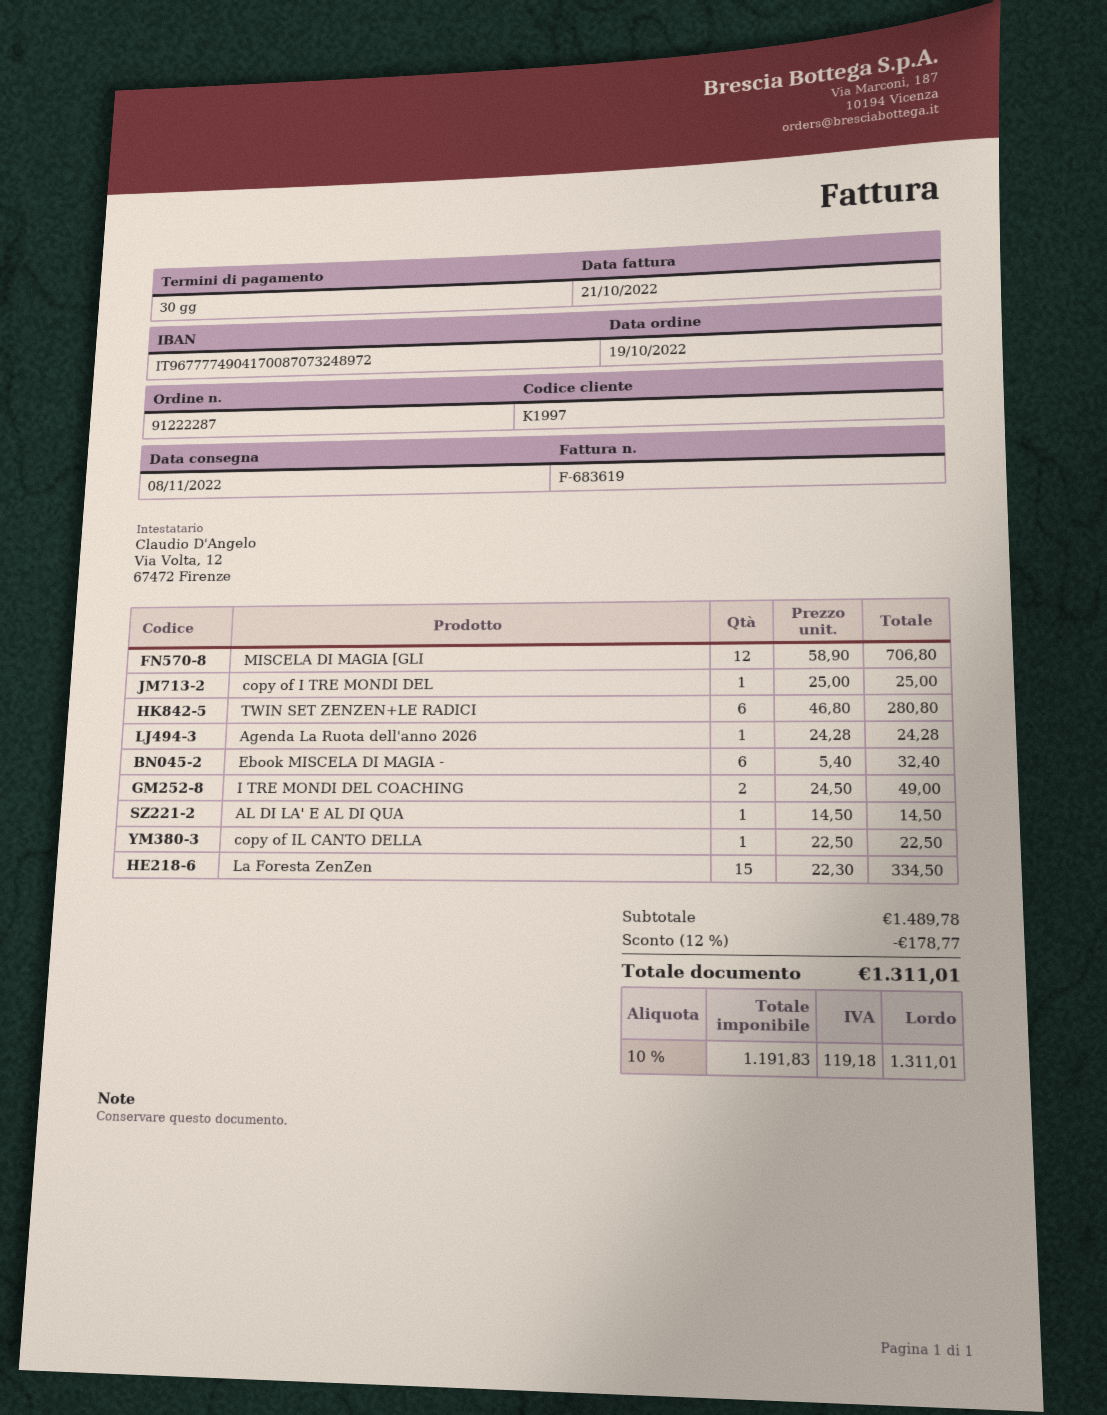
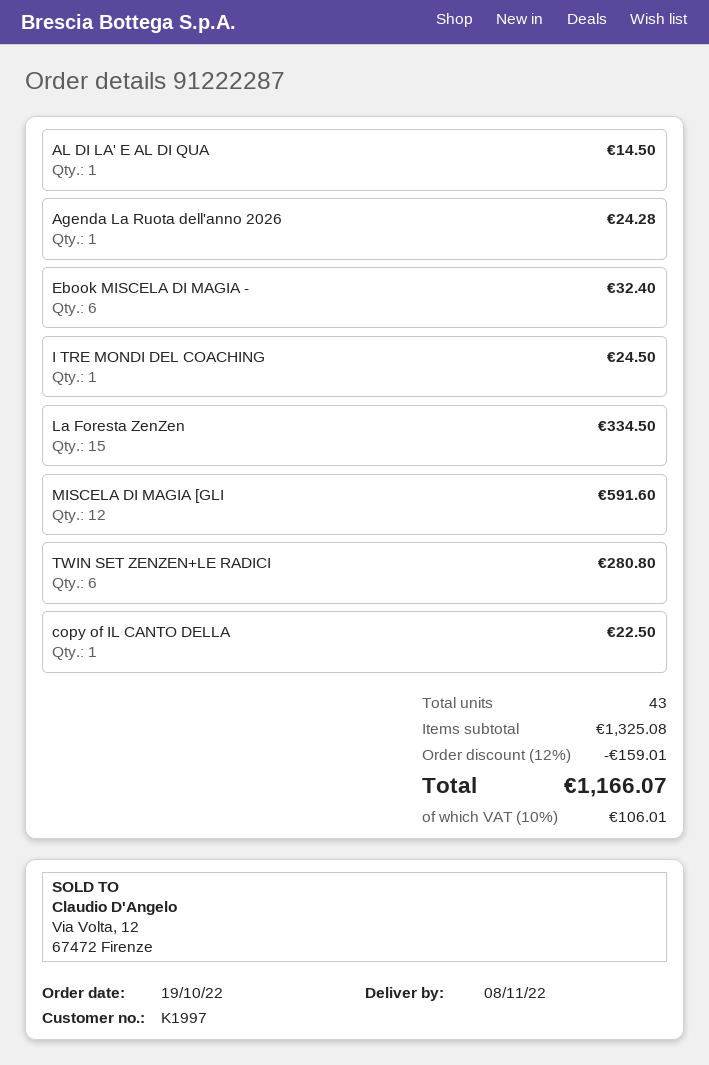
MISCELA DI MAGIA [GLI: 12 for 706.80 -> 12 for 591.60
copy of I TRE MONDI DEL: 1 for 25.00 -> none
I TRE MONDI DEL COACHING: 2 for 49.00 -> 1 for 24.50
subtotal: 1489.78 -> 1325.08
discount: 12% = 178.77 -> 12% = 159.01
tax: 10% = 119.18 -> 10% = 106.01
total: 1311.01 -> 1166.07

